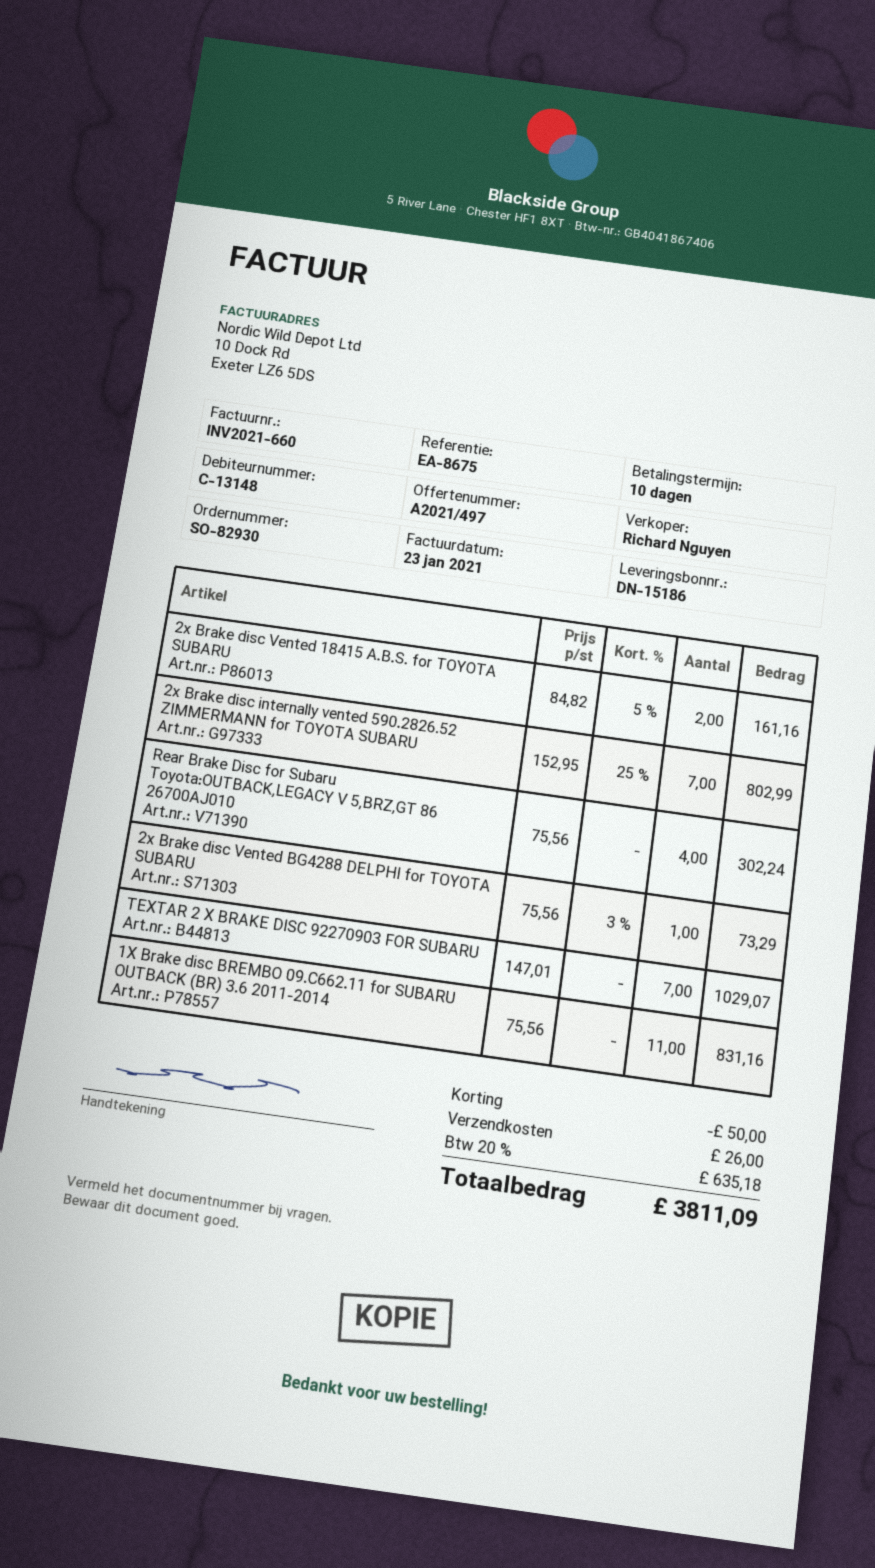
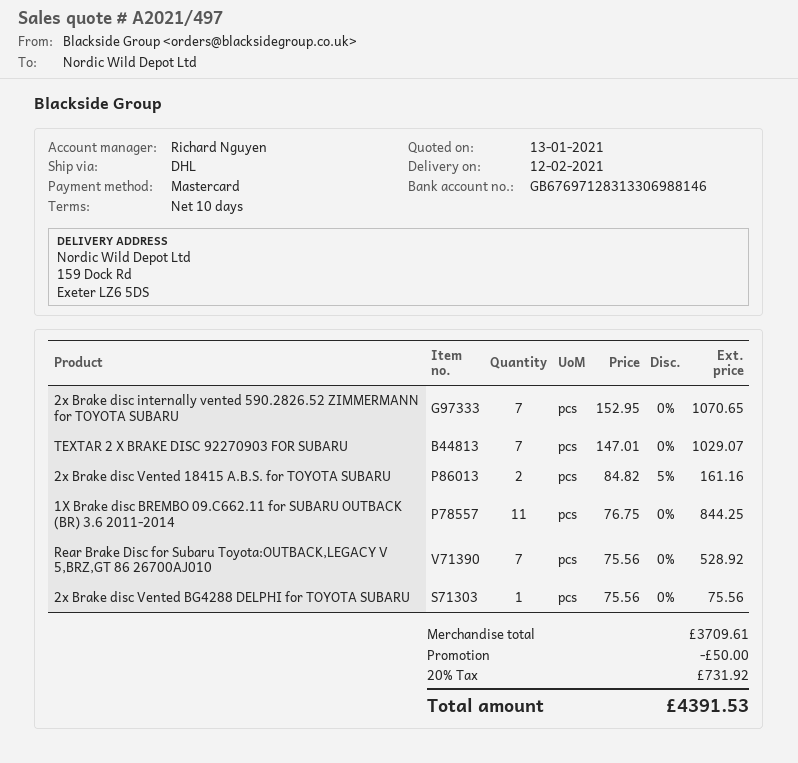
2x Brake disc internally vented 590.2826.52 ZIMMERMANN for TOYOTA SUBARU: 7 x 152.95 - 25% = 802.99 -> 7 x 152.95 = 1070.65
Rear Brake Disc for Subaru Toyota:OUTBACK,LEGACY V 5,BRZ,GT 86 26700AJ010: 4 x 75.56 = 302.24 -> 7 x 75.56 = 528.92
2x Brake disc Vented BG4288 DELPHI for TOYOTA SUBARU: 1 x 75.56 - 3% = 73.29 -> 1 x 75.56 = 75.56
1X Brake disc BREMBO 09.C662.11 for SUBARU OUTBACK (BR) 3.6 2011-2014: 11 x 75.56 = 831.16 -> 11 x 76.75 = 844.25
shipping: 26.00 -> none
tax: 20% = 635.18 -> 20% = 731.92
total: 3811.09 -> 4391.53

